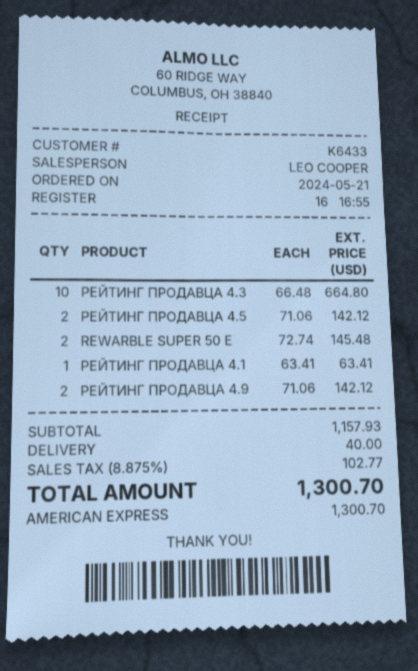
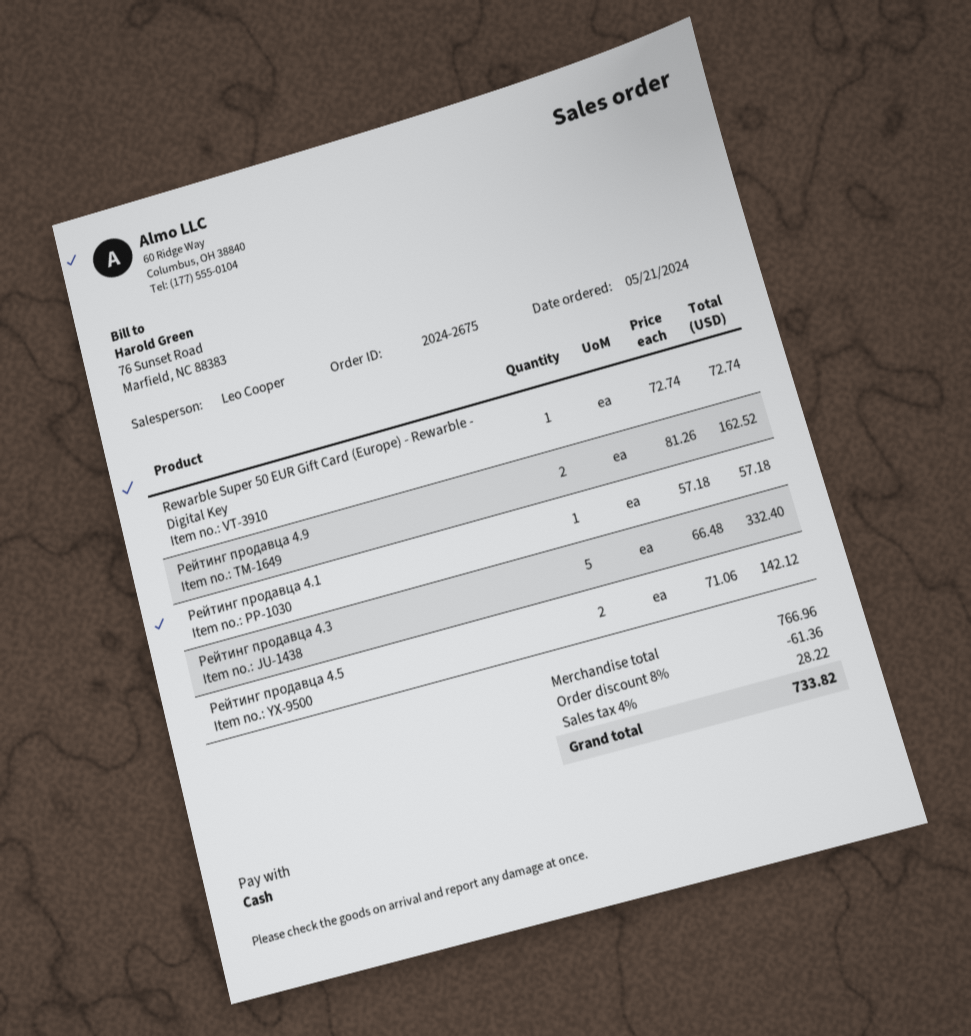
payment method: American Express -> cash
РЕЙТИНГ ПРОДАВЦА 4.3: 10 x 66.48 = 664.80 -> 5 x 66.48 = 332.40
REWARBLE SUPER 50 E: 2 x 72.74 = 145.48 -> 1 x 72.74 = 72.74
РЕЙТИНГ ПРОДАВЦА 4.1: 1 x 63.41 = 63.41 -> 1 x 57.18 = 57.18
РЕЙТИНГ ПРОДАВЦА 4.9: 2 x 71.06 = 142.12 -> 2 x 81.26 = 162.52
subtotal: 1157.93 -> 766.96
discount: none -> 8% = 61.36
shipping: 40.00 -> none
tax: 8.875% = 102.77 -> 4% = 28.22
total: 1300.70 -> 733.82

